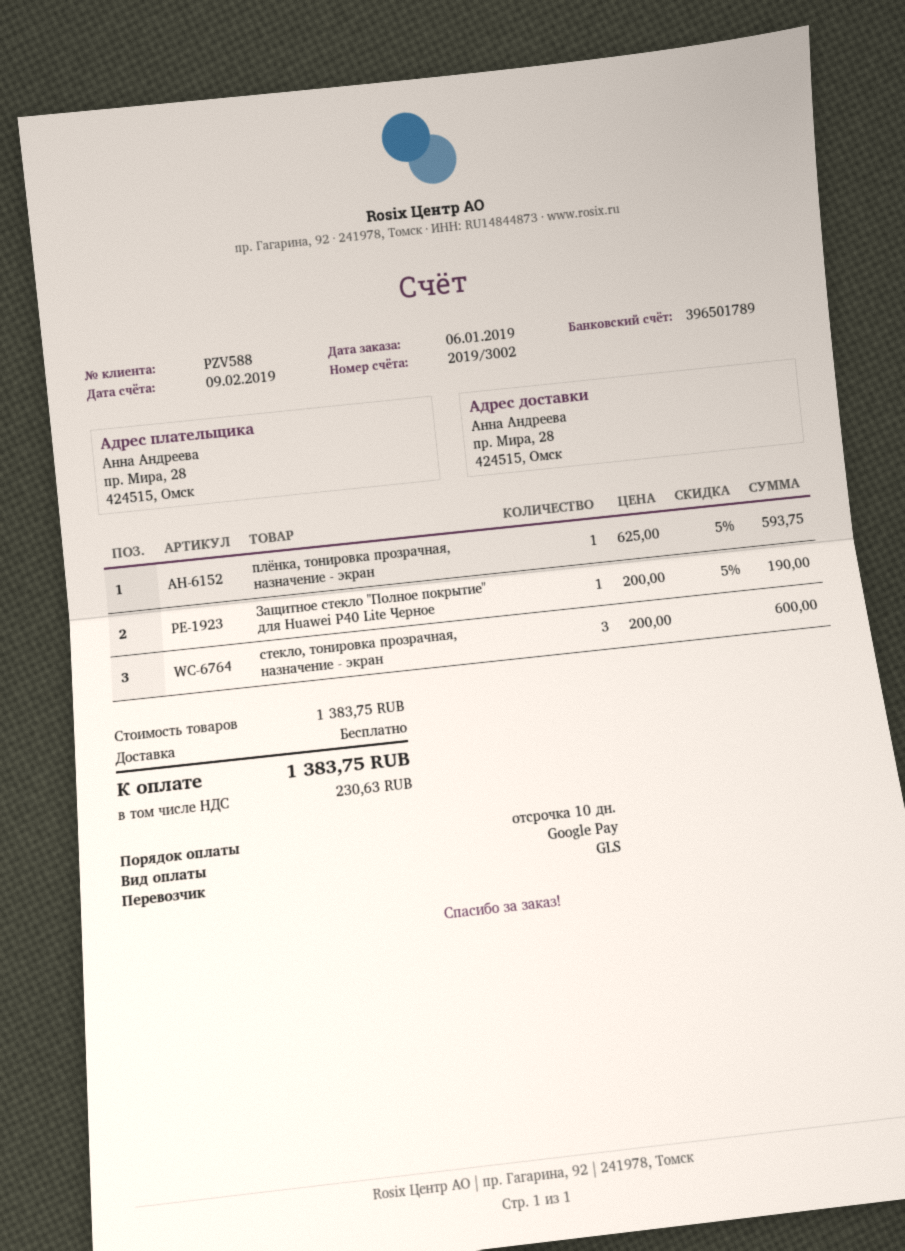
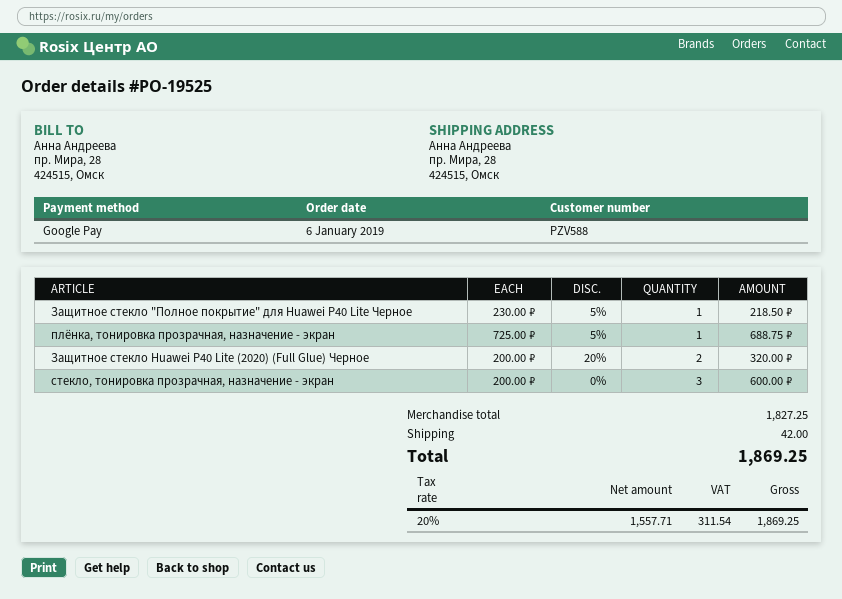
плёнка, тонировка прозрачная, назначение - экран: 1 x 625.00 - 5% = 593.75 -> 1 x 725.00 - 5% = 688.75
Защитное стекло "Полное покрытие" для Huawei P40 Lite Черное: 1 x 200.00 - 5% = 190.00 -> 1 x 230.00 - 5% = 218.50
Защитное стекло Huawei P40 Lite (2020) (Full Glue) Черное: none -> 2 x 200.00 - 20% = 320.00
subtotal: 1383.75 -> 1827.25
shipping: 0.00 -> 42.00
tax: 230.63 -> 311.54
total: 1383.75 -> 1869.25

